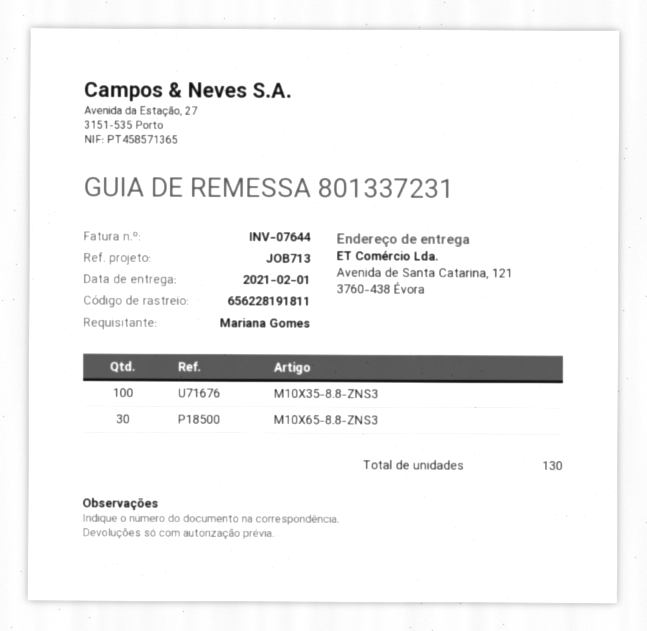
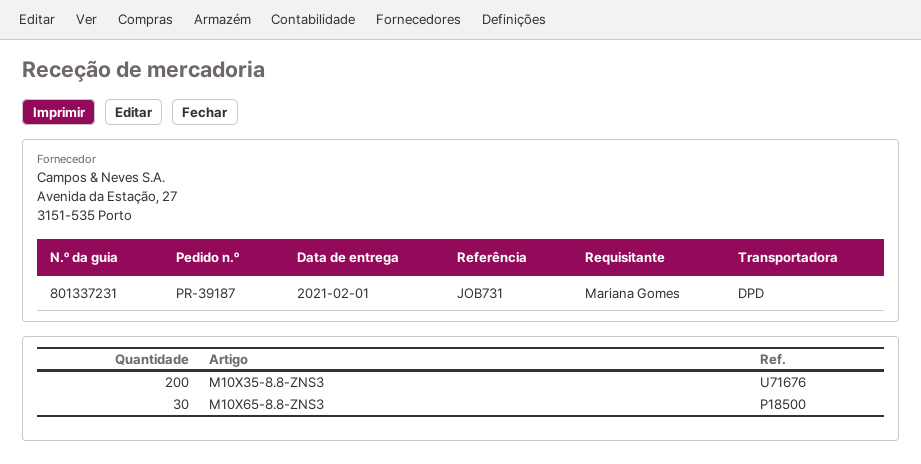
reference: JOB713 -> JOB731
M10X35-8.8-ZNS3: 100 -> 200

